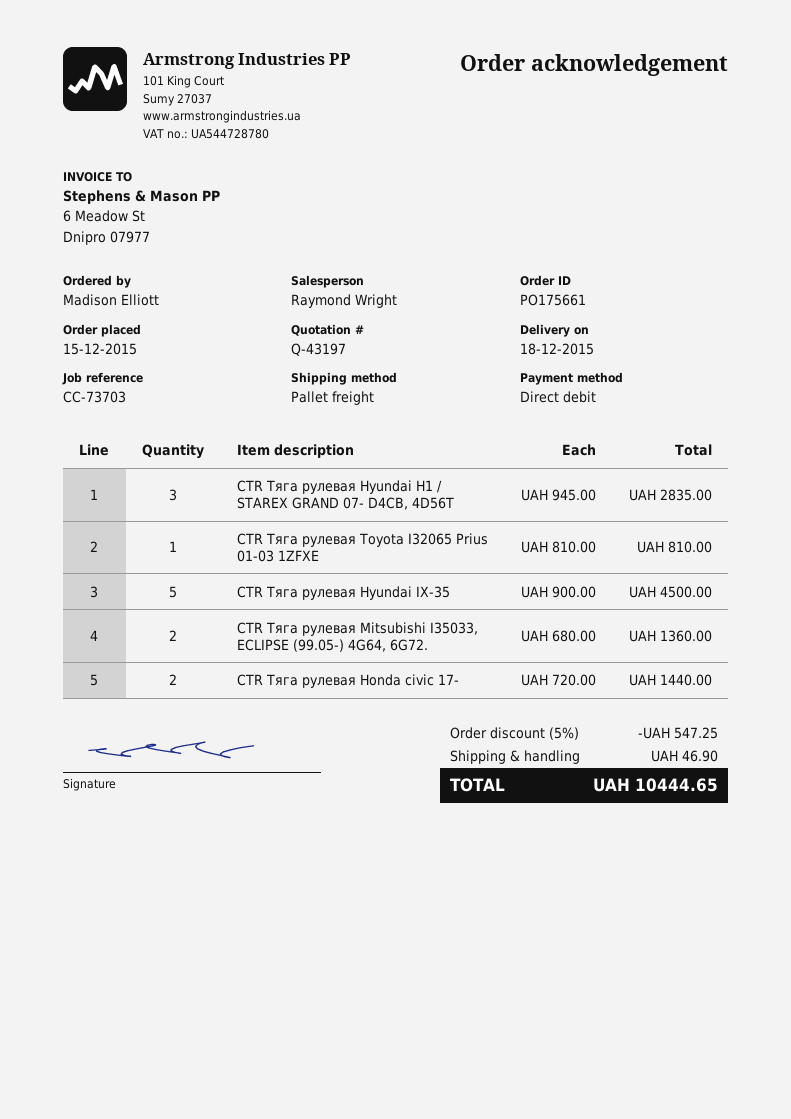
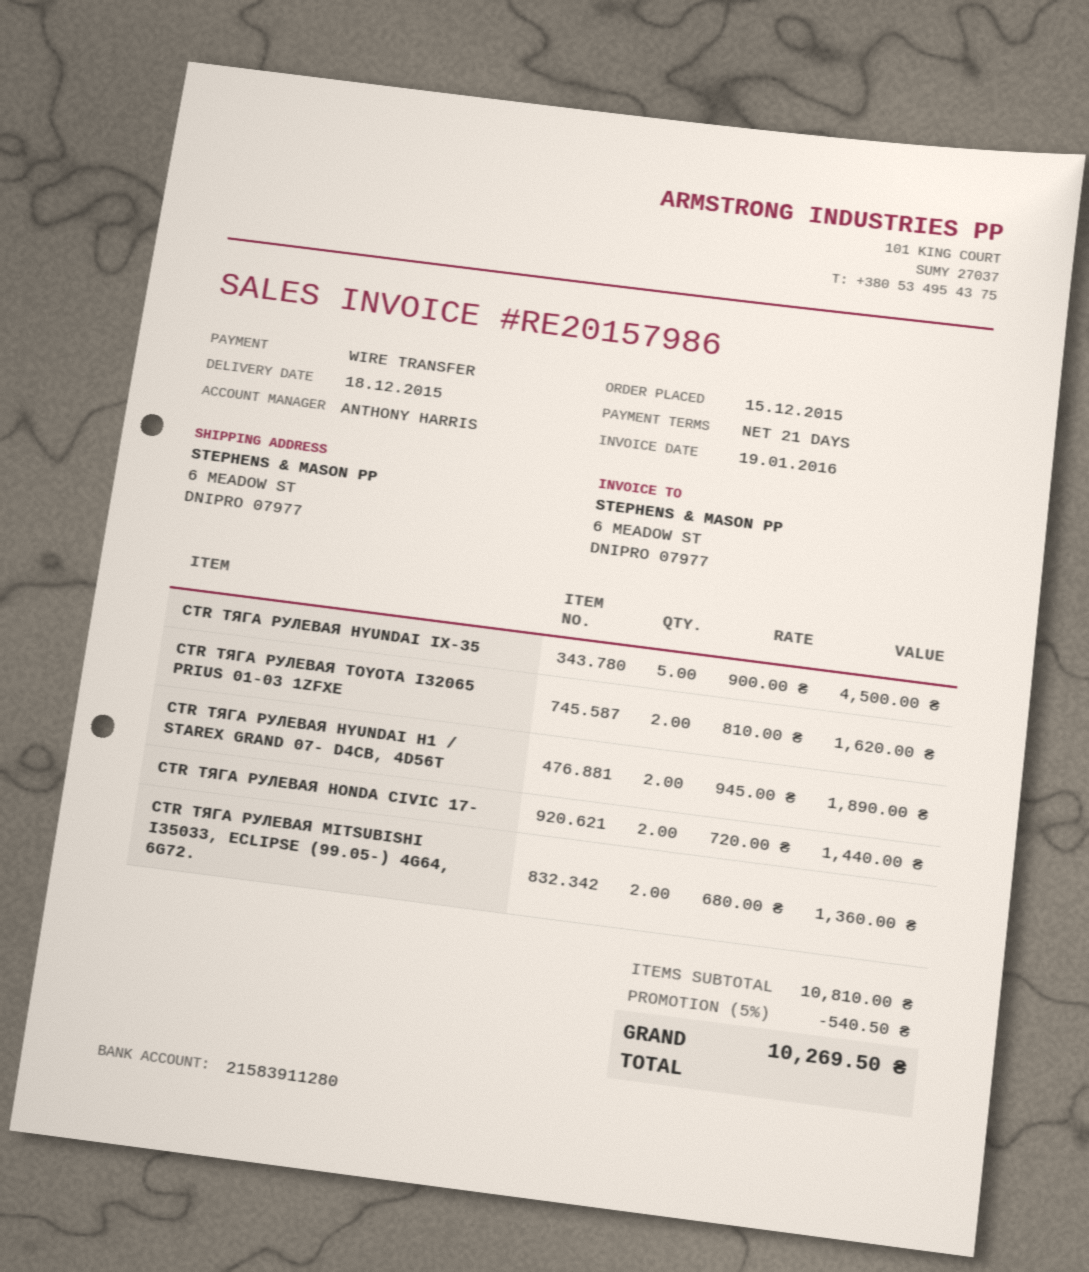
sales rep: Raymond Wright -> ANTHONY HARRIS
payment method: direct debit -> bank transfer
CTR Тяга рулевая Hyundai H1 / STAREX GRAND 07- D4CB, 4D56T: 3 x 945.00 = 2835.00 -> 2 x 945.00 = 1890.00
CTR Тяга рулевая Toyota I32065 Prius 01-03 1ZFXE: 1 x 810.00 = 810.00 -> 2 x 810.00 = 1620.00
discount: 5% = 547.25 -> 5% = 540.50
shipping: 46.90 -> none
total: 10444.65 -> 10269.50

